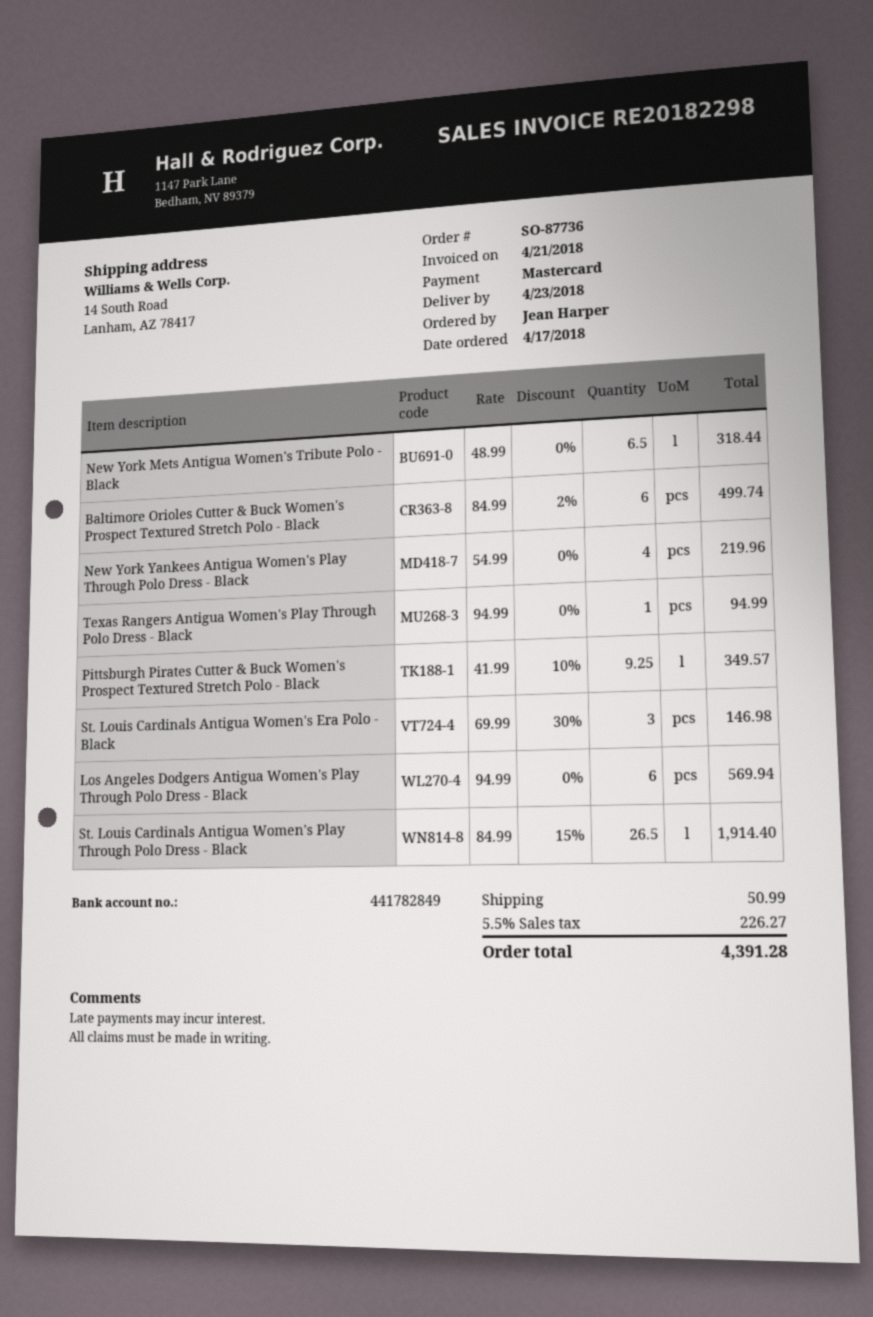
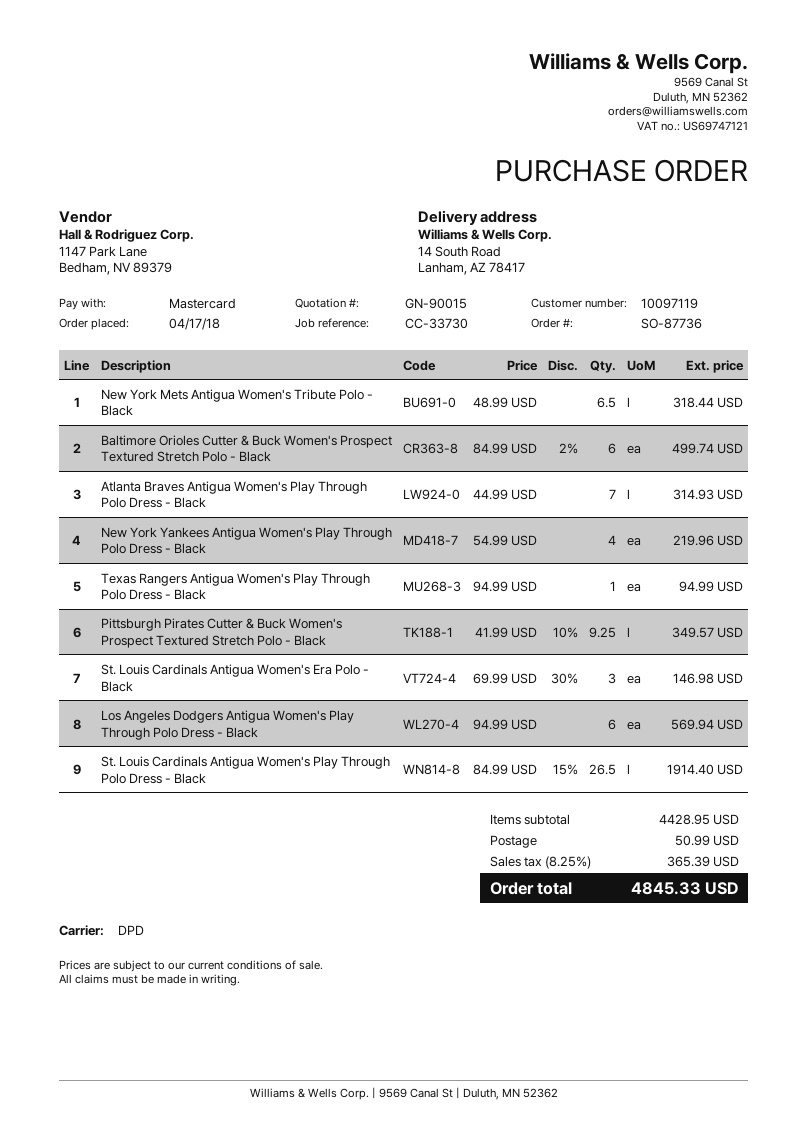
Atlanta Braves Antigua Women's Play Through Polo Dress - Black: none -> 7 x 44.99 = 314.93
tax: 5.5% = 226.27 -> 8.25% = 365.39
total: 4391.28 -> 4845.33

